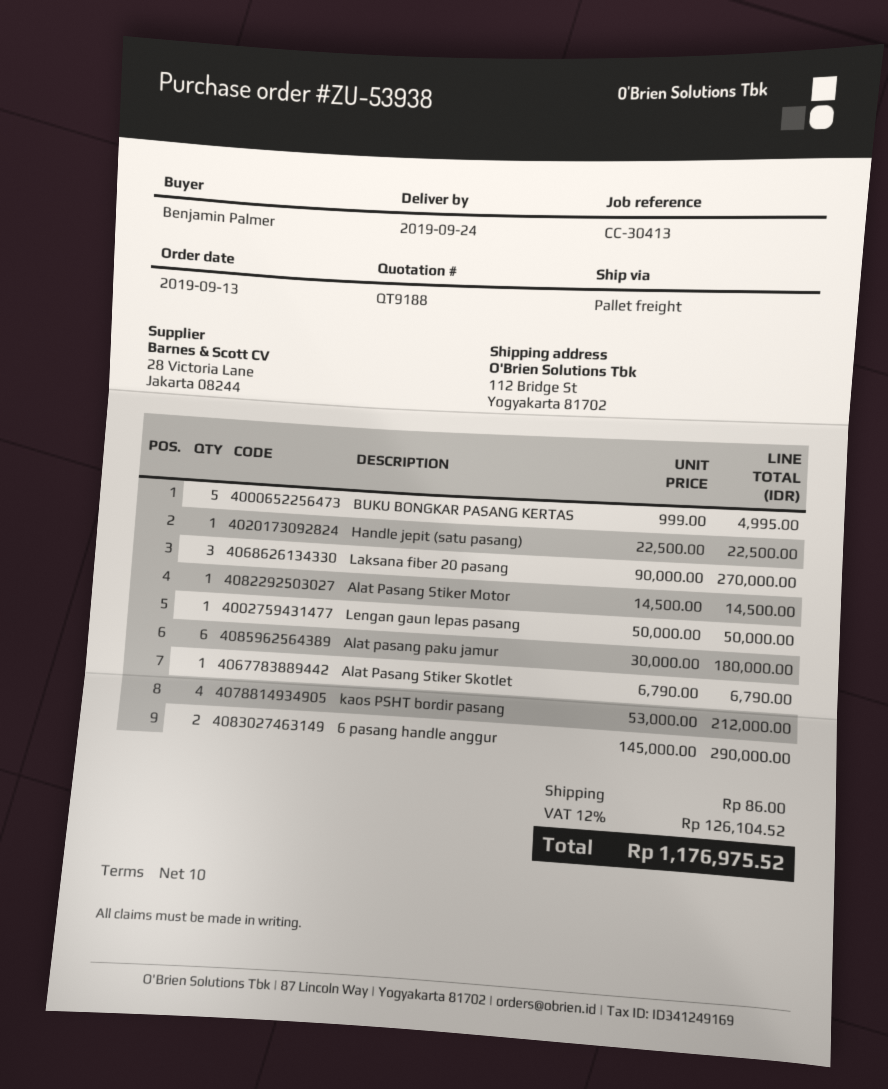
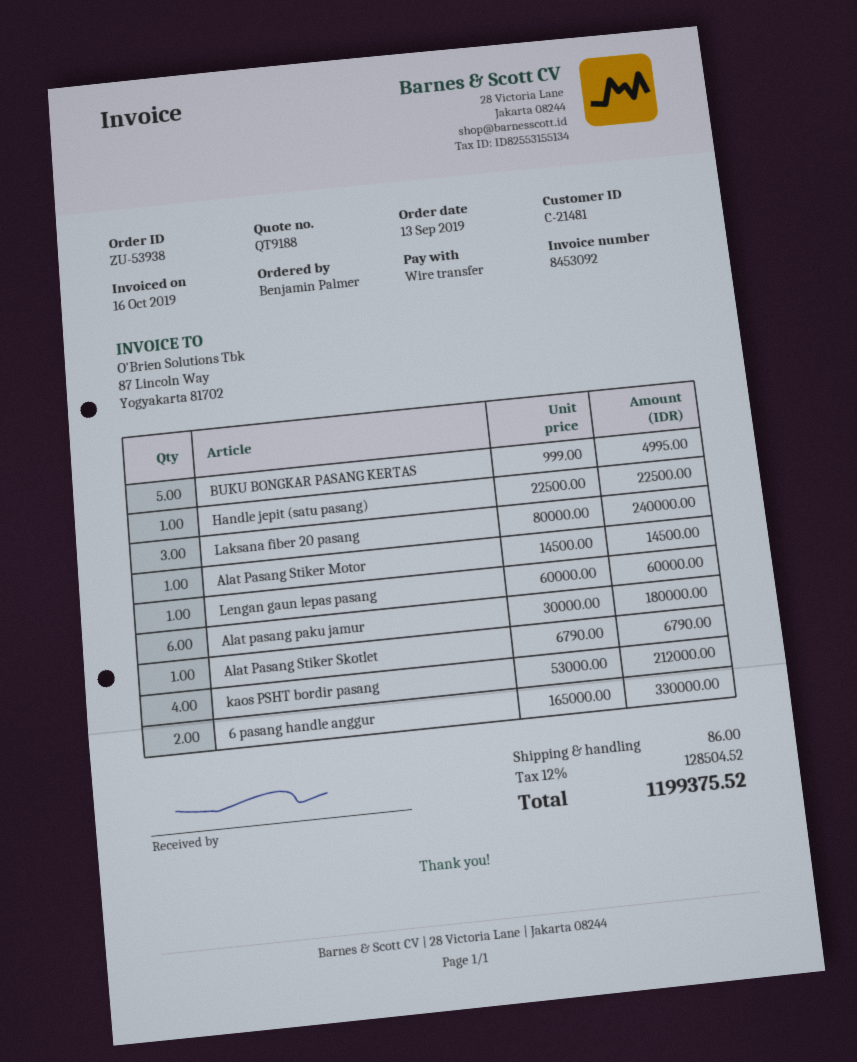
Laksana fiber 20 pasang: 3 x 90000.00 = 270000.00 -> 3 x 80000.00 = 240000.00
Lengan gaun lepas pasang: 1 x 50000.00 = 50000.00 -> 1 x 60000.00 = 60000.00
6 pasang handle anggur: 2 x 145000.00 = 290000.00 -> 2 x 165000.00 = 330000.00
tax: 12% = 126104.52 -> 12% = 128504.52
total: 1176975.52 -> 1199375.52

